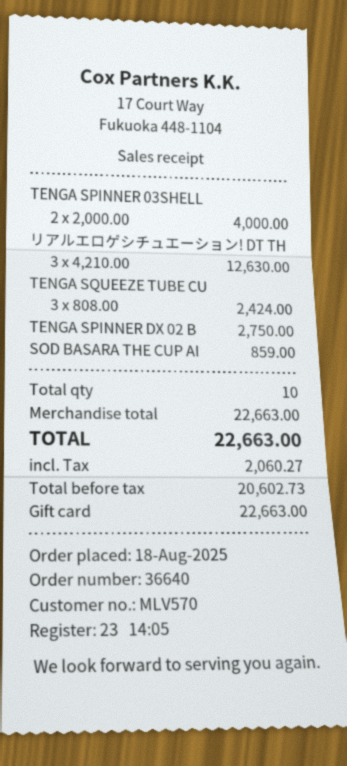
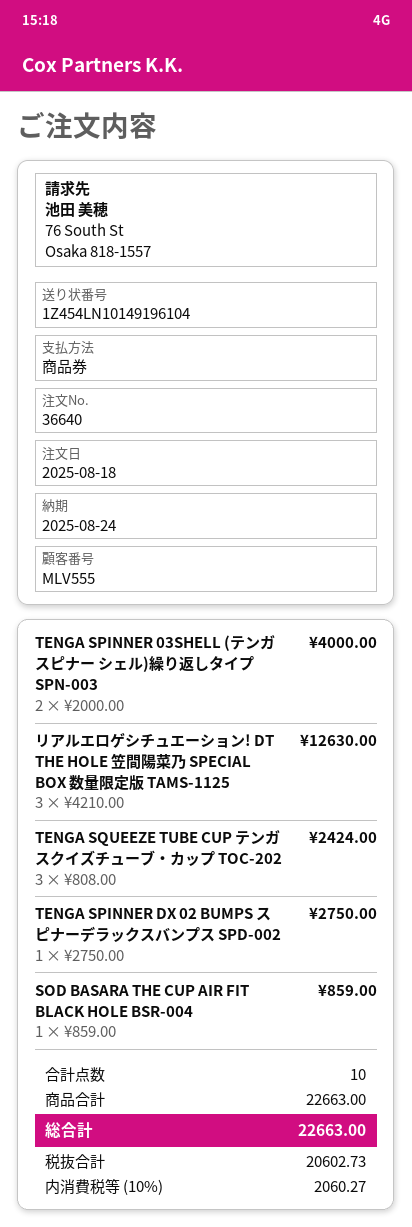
customer number: MLV570 -> MLV555

